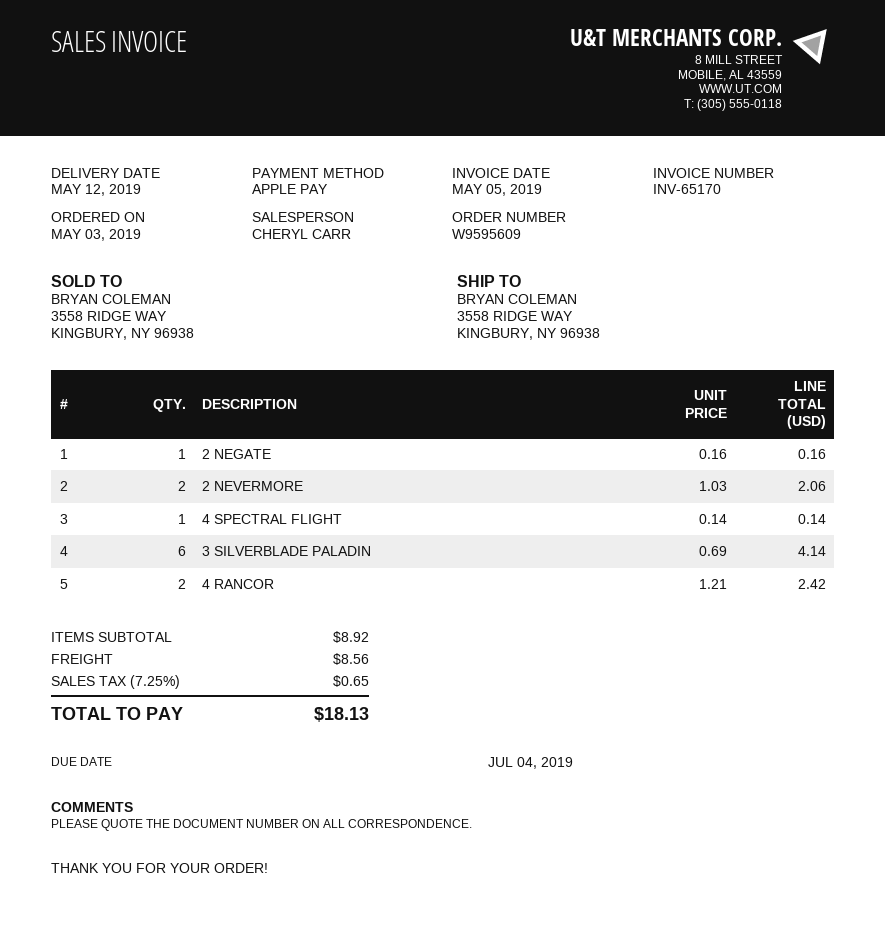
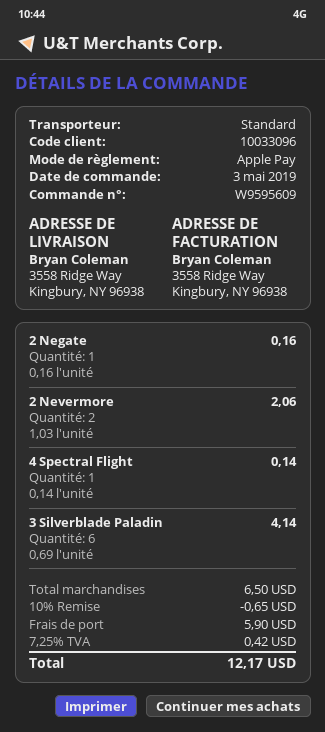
4 RANCOR: 2 x 1.21 = 2.42 -> none
subtotal: 8.92 -> 6.50
discount: none -> 10% = 0.65
shipping: 8.56 -> 5.90
tax: 7.25% = 0.65 -> 7.25% = 0.42
total: 18.13 -> 12.17

